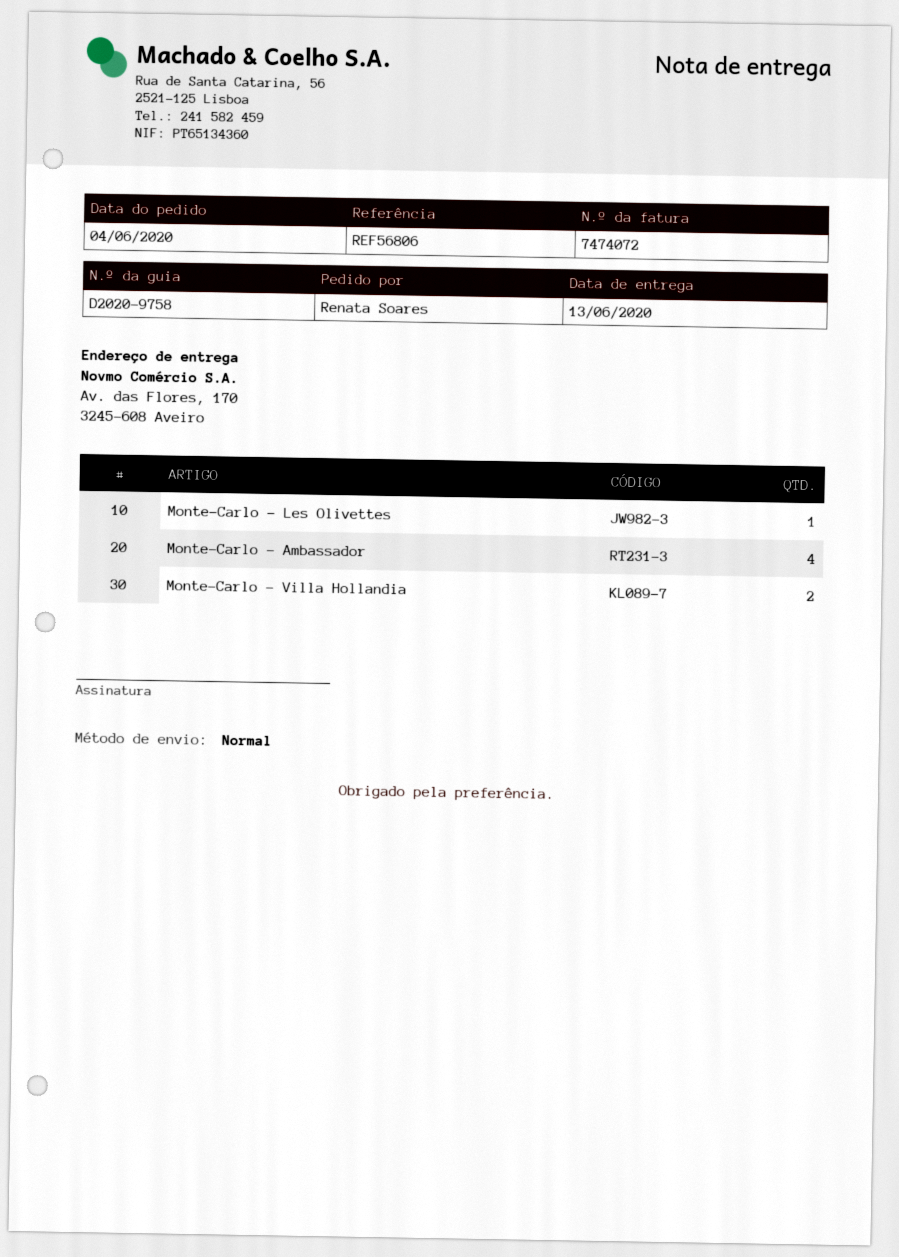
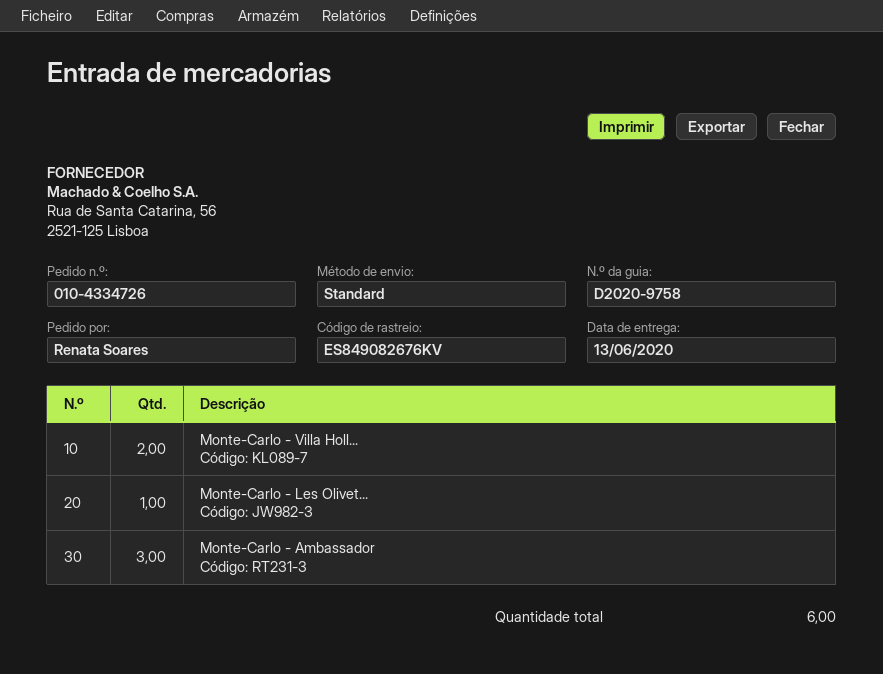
Monte-Carlo - Ambassador: 4 -> 3

